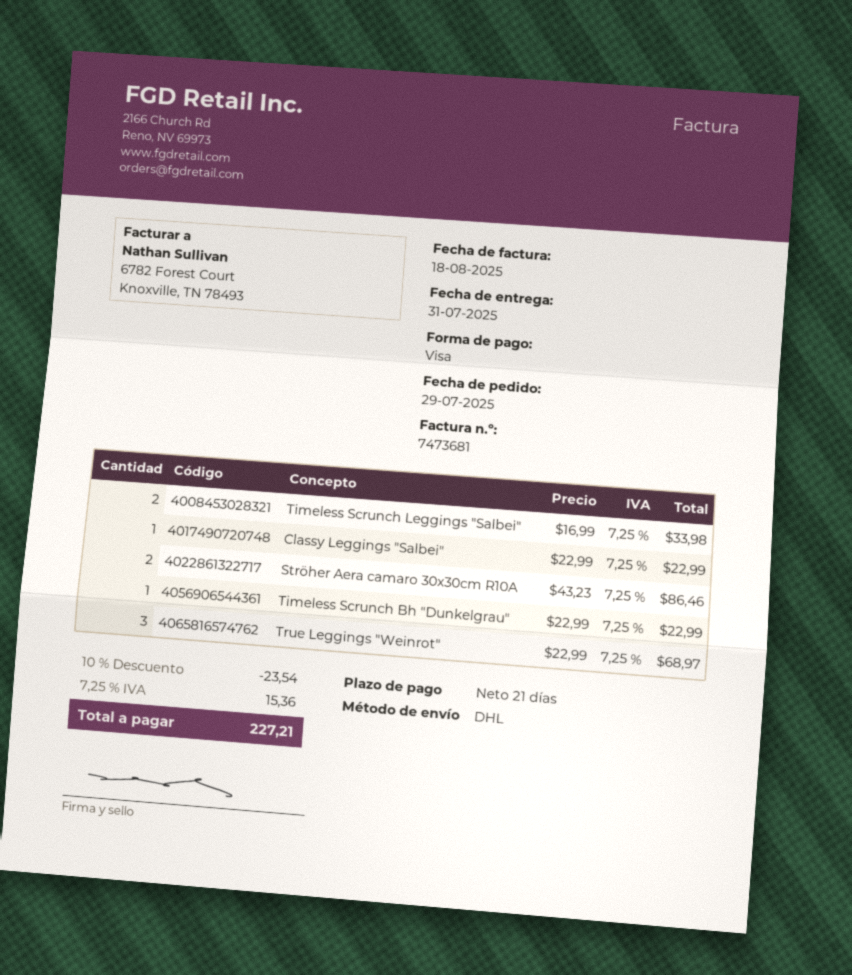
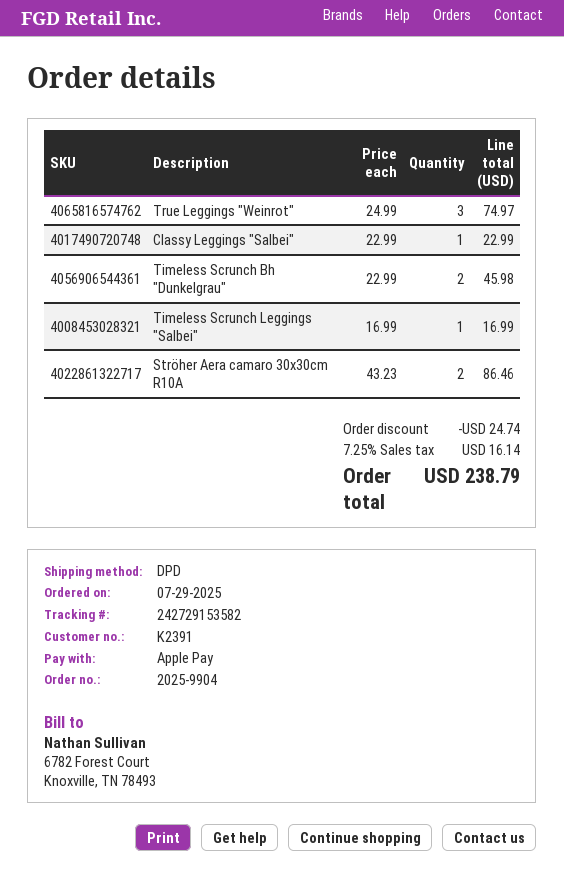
payment method: Visa -> Apple Pay
shipping method: DHL -> DPD
Timeless Scrunch Leggings "Salbei": 2 x 16.99 = 33.98 -> 1 x 16.99 = 16.99
Timeless Scrunch Bh "Dunkelgrau": 1 x 22.99 = 22.99 -> 2 x 22.99 = 45.98
True Leggings "Weinrot": 3 x 22.99 = 68.97 -> 3 x 24.99 = 74.97
discount: 23.54 -> 24.74
tax: 7.25% = 15.36 -> 7.25% = 16.14
total: 227.21 -> 238.79

